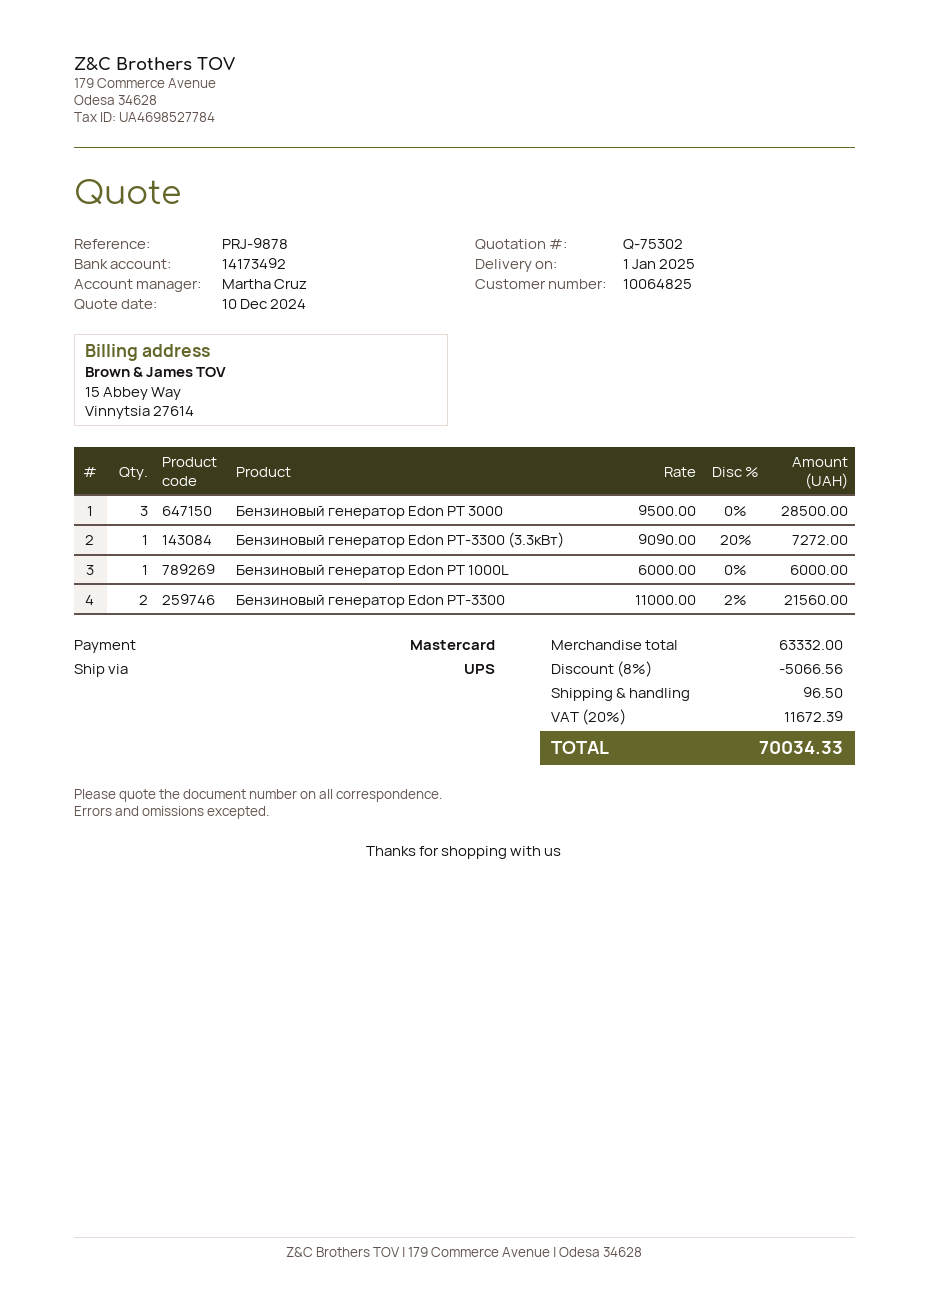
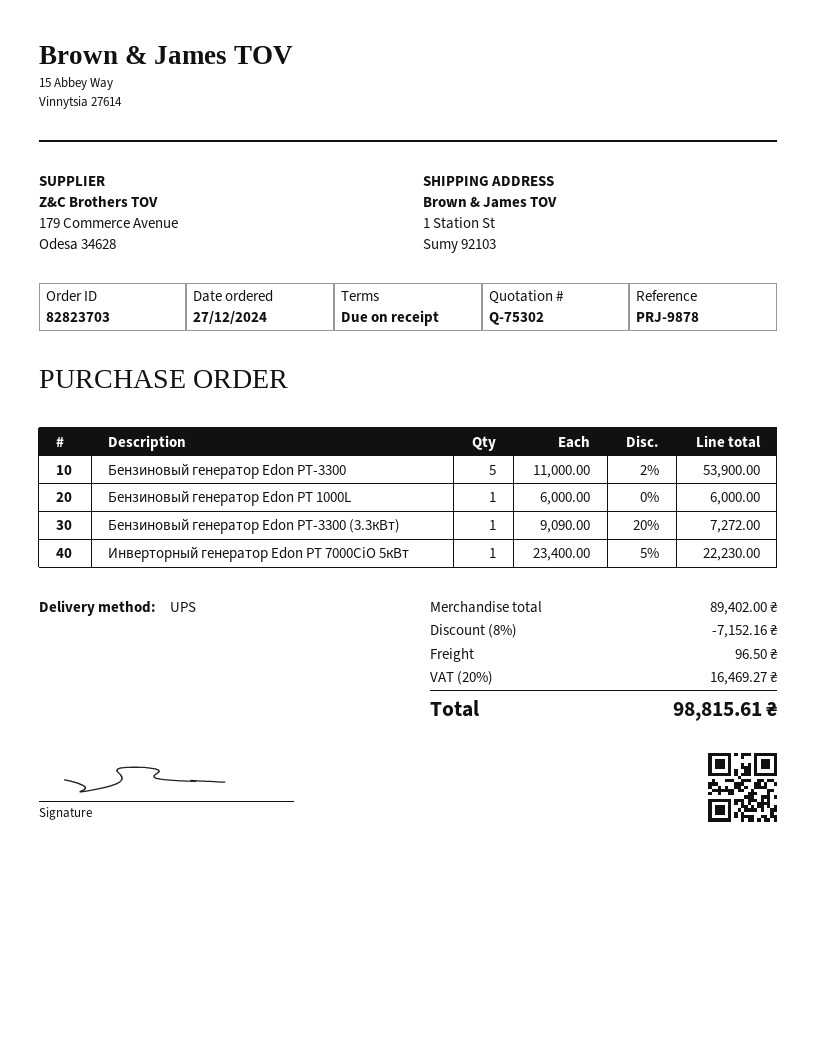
Бензиновый генератор Edon PT 3000: 3 x 9500.00 = 28500.00 -> none
Бензиновый генератор Edon PT-3300: 2 x 11000.00 - 2% = 21560.00 -> 5 x 11000.00 - 2% = 53900.00
Инверторный генератор Edon PT 7000CiO 5кВт: none -> 1 x 23400.00 - 5% = 22230.00
subtotal: 63332.00 -> 89402.00
discount: 8% = 5066.56 -> 8% = 7152.16
tax: 20% = 11672.39 -> 20% = 16469.27
total: 70034.33 -> 98815.61

